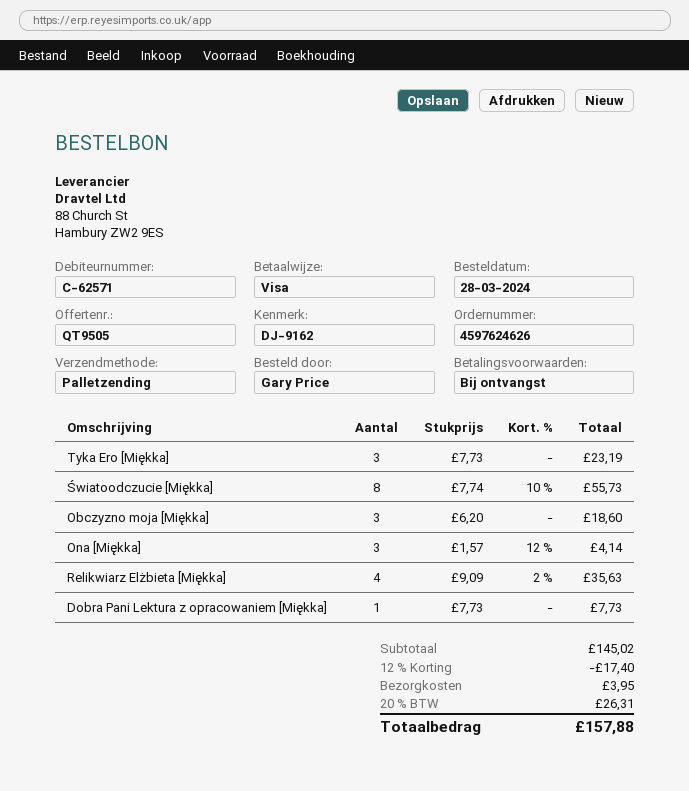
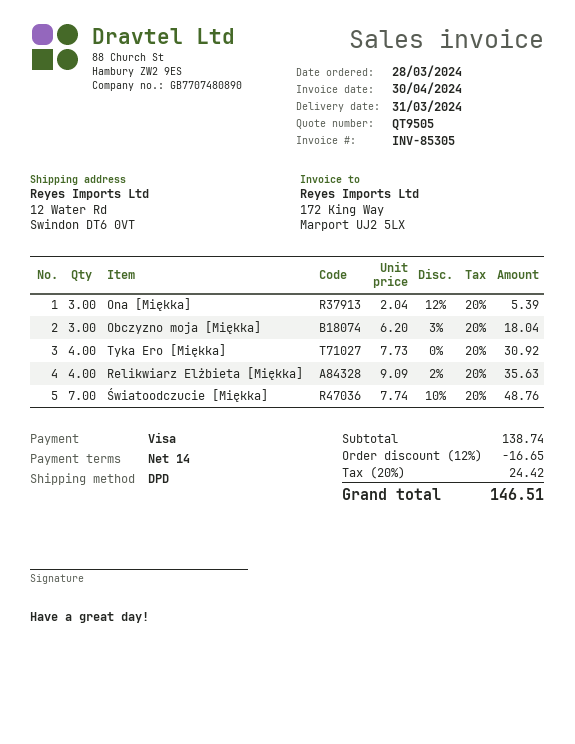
payment terms: on receipt -> 14 days
shipping method: pallet freight -> DPD
Tyka Ero [Miękka]: 3 x 7.73 = 23.19 -> 4 x 7.73 = 30.92
Światoodczucie [Miękka]: 8 x 7.74 - 10% = 55.73 -> 7 x 7.74 - 10% = 48.76
Obczyzno moja [Miękka]: 3 x 6.20 = 18.60 -> 3 x 6.20 - 3% = 18.04
Ona [Miękka]: 3 x 1.57 - 12% = 4.14 -> 3 x 2.04 - 12% = 5.39
Dobra Pani Lektura z opracowaniem [Miękka]: 1 x 7.73 = 7.73 -> none
subtotal: 145.02 -> 138.74
discount: 12% = 17.40 -> 12% = 16.65
shipping: 3.95 -> none
tax: 20% = 26.31 -> 20% = 24.42
total: 157.88 -> 146.51

